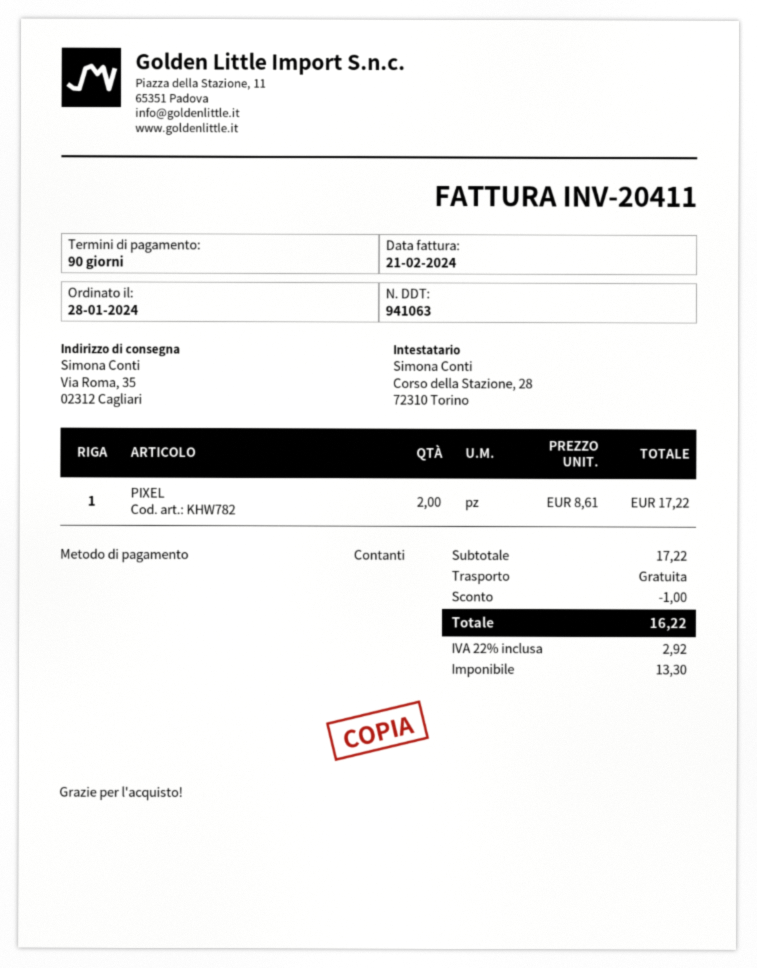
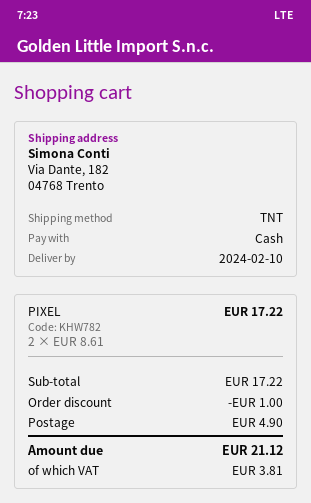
ship to: Via Roma, 35, 02312 Cagliari -> Via Dante, 182, 04768 Trento
shipping: 0.00 -> 4.90
tax: 2.92 -> 3.81
total: 16.22 -> 21.12

